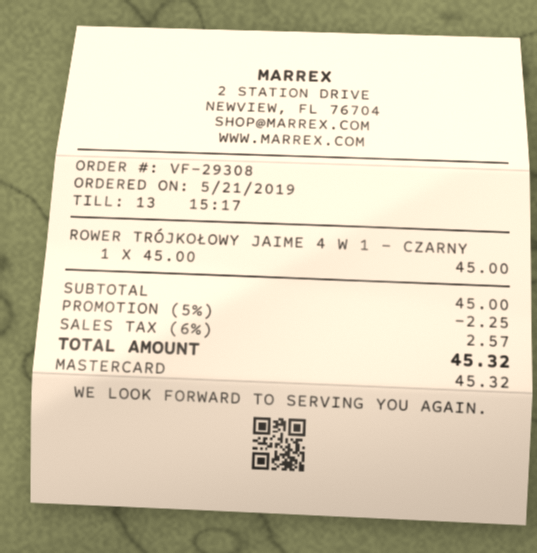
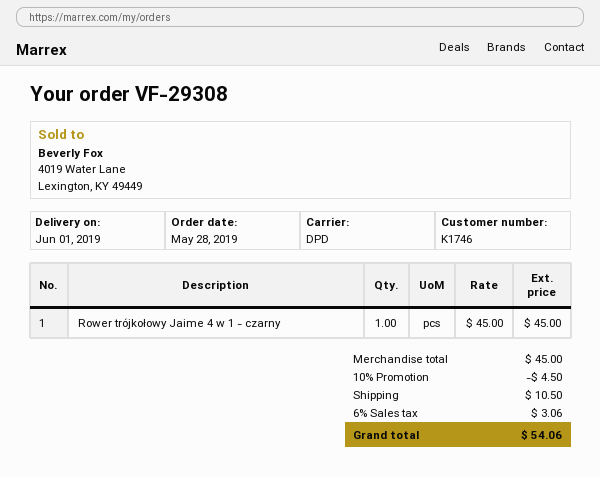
order date: 2019-05-21 -> 2019-05-28
discount: 5% = 2.25 -> 10% = 4.50
shipping: none -> 10.50
tax: 6% = 2.57 -> 6% = 3.06
total: 45.32 -> 54.06

